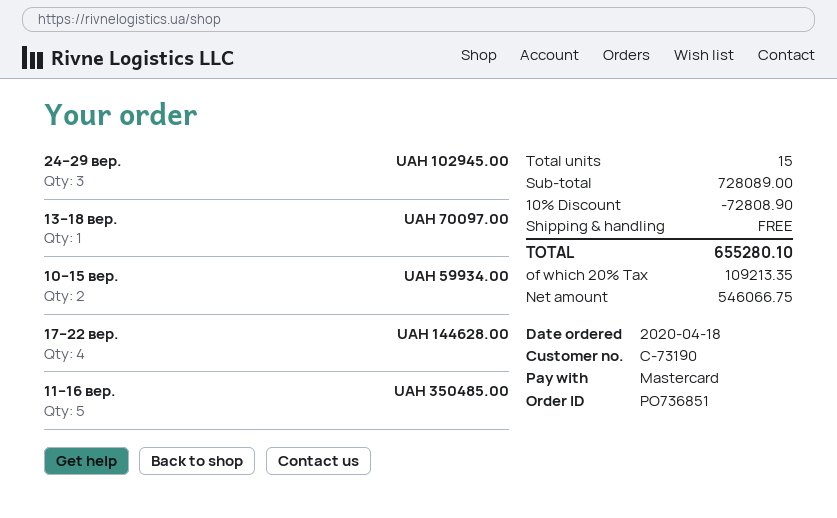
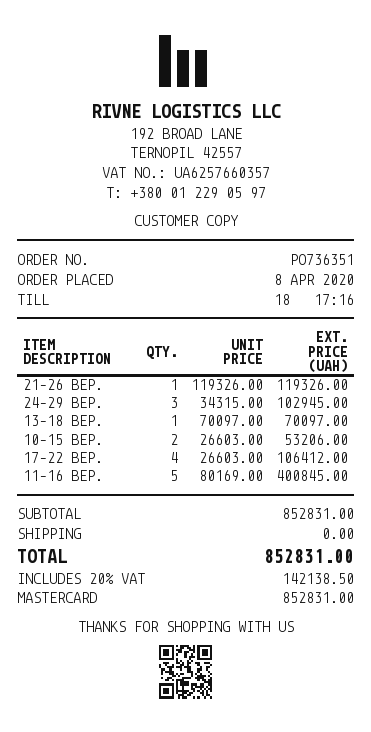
order number: PO736851 -> PO736351
order date: 2020-04-18 -> 2020-04-08
10–15 вер.: 2 for 59934.00 -> 2 for 53206.00
17–22 вер.: 4 for 144628.00 -> 4 for 106412.00
11–16 вер.: 5 for 350485.00 -> 5 for 400845.00
21–26 ВЕР.: none -> 1 for 119326.00
subtotal: 728089.00 -> 852831.00
discount: 10% = 72808.90 -> none
tax: 20% = 109213.35 -> 20% = 142138.50
total: 655280.10 -> 852831.00

